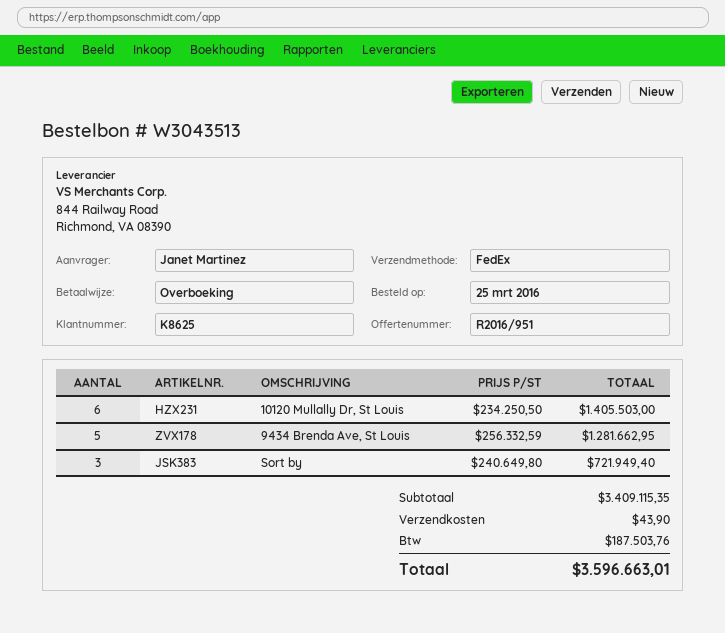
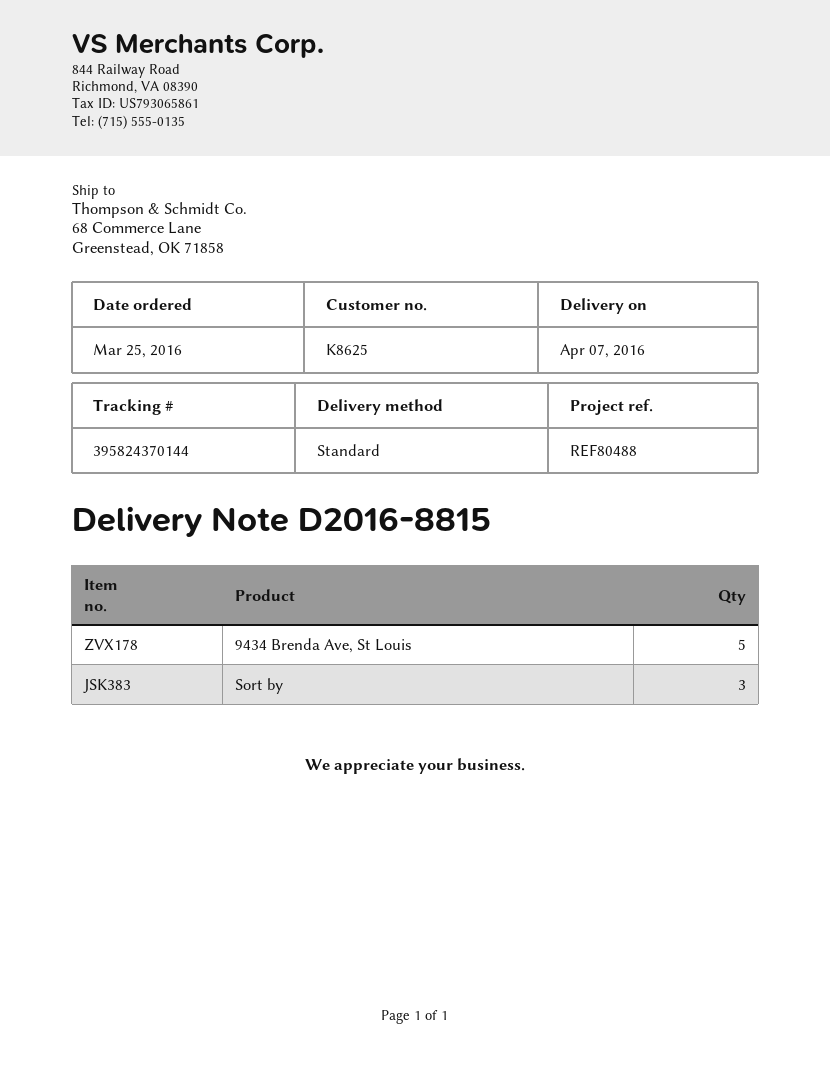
shipping method: FedEx -> standard
10120 Mullally Dr, St Louis: 6 -> none

